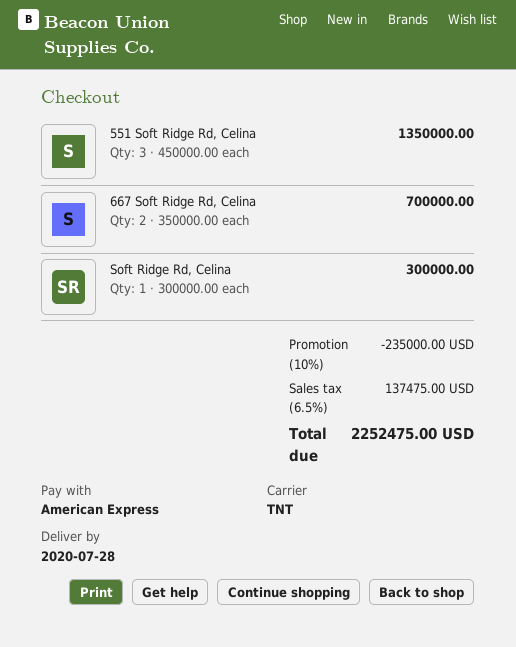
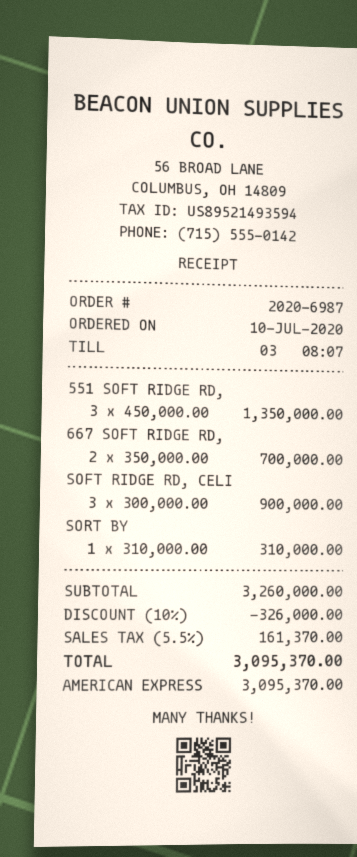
Soft Ridge Rd, Celina: 1 x 300000.00 = 300000.00 -> 3 x 300000.00 = 900000.00
SORT BY: none -> 1 x 310000.00 = 310000.00
discount: 10% = 235000.00 -> 10% = 326000.00
tax: 6.5% = 137475.00 -> 5.5% = 161370.00
total: 2252475.00 -> 3095370.00

